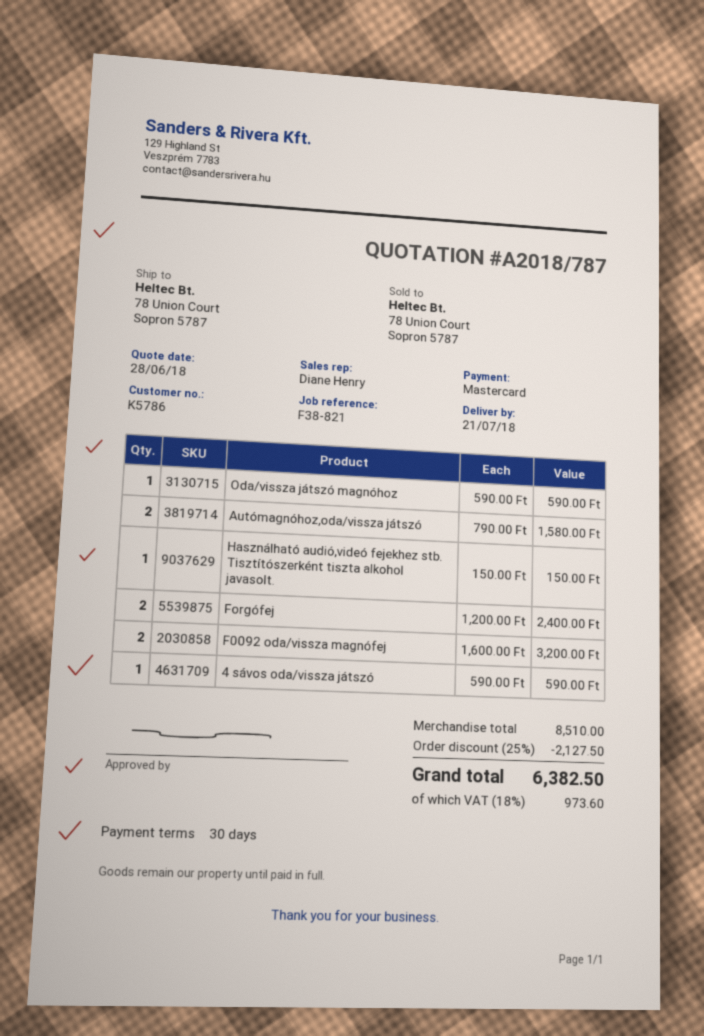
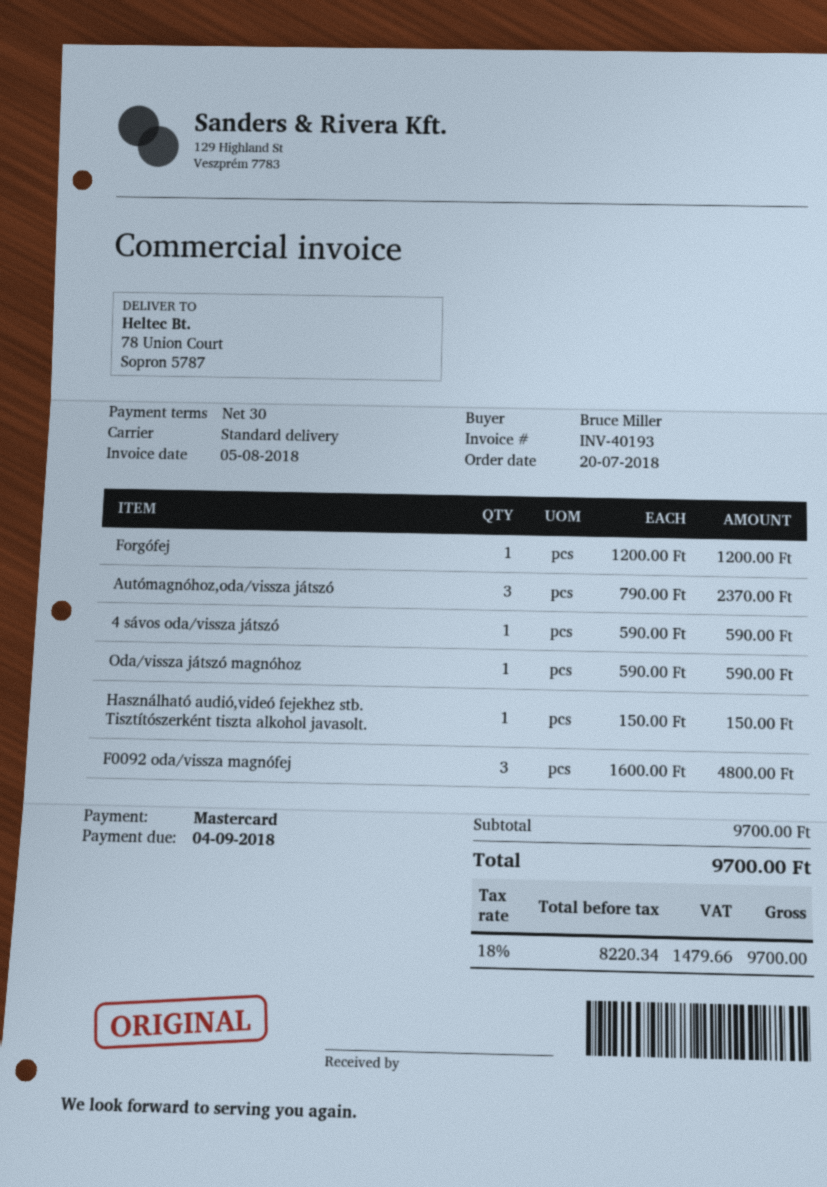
Autómagnóhoz,oda/vissza játszó: 2 x 790.00 = 1580.00 -> 3 x 790.00 = 2370.00
Forgófej: 2 x 1200.00 = 2400.00 -> 1 x 1200.00 = 1200.00
F0092 oda/vissza magnófej: 2 x 1600.00 = 3200.00 -> 3 x 1600.00 = 4800.00
subtotal: 8510.00 -> 9700.00
discount: 25% = 2127.50 -> none
tax: 18% = 973.60 -> 18% = 1479.66
total: 6382.50 -> 9700.00

